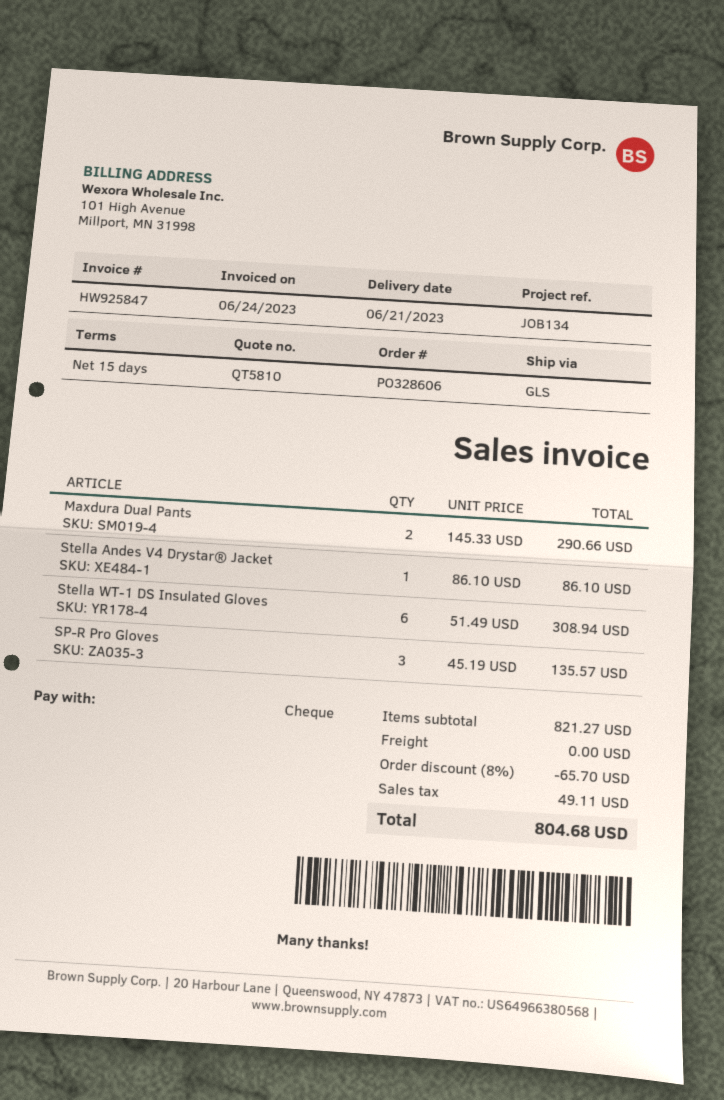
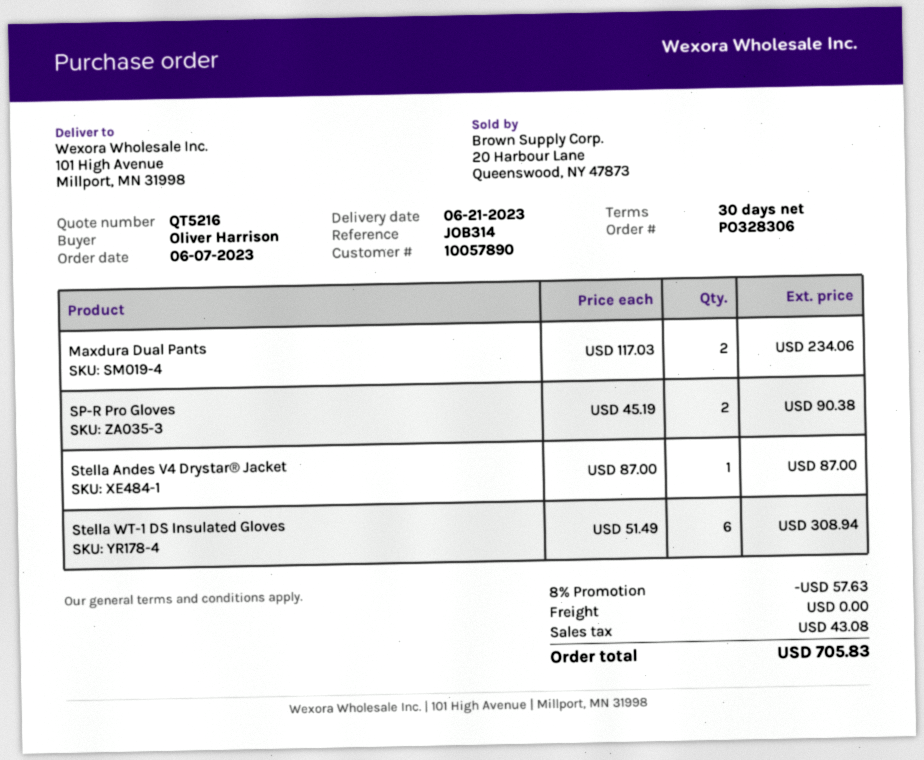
quote number: QT5810 -> QT5216
order number: PO328606 -> PO328306
payment terms: 15 days -> 30 days
reference: JOB134 -> JOB314
Maxdura Dual Pants: 2 x 145.33 = 290.66 -> 2 x 117.03 = 234.06
Stella Andes V4 Drystar® Jacket: 1 x 86.10 = 86.10 -> 1 x 87.00 = 87.00
SP-R Pro Gloves: 3 x 45.19 = 135.57 -> 2 x 45.19 = 90.38
discount: 8% = 65.70 -> 8% = 57.63
tax: 49.11 -> 43.08
total: 804.68 -> 705.83

